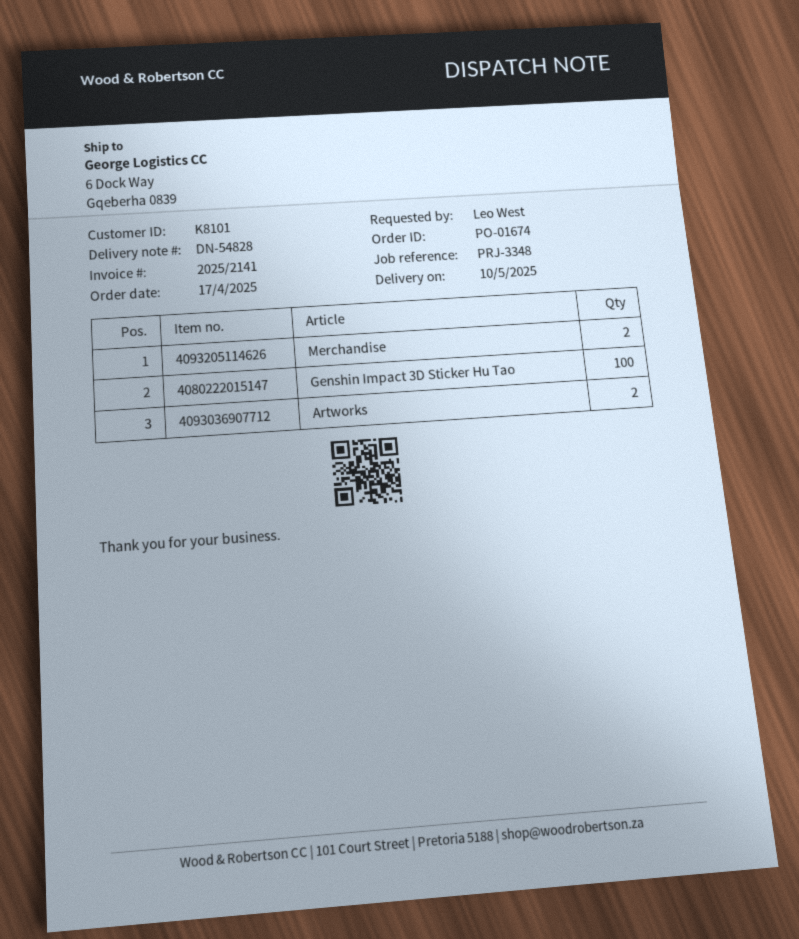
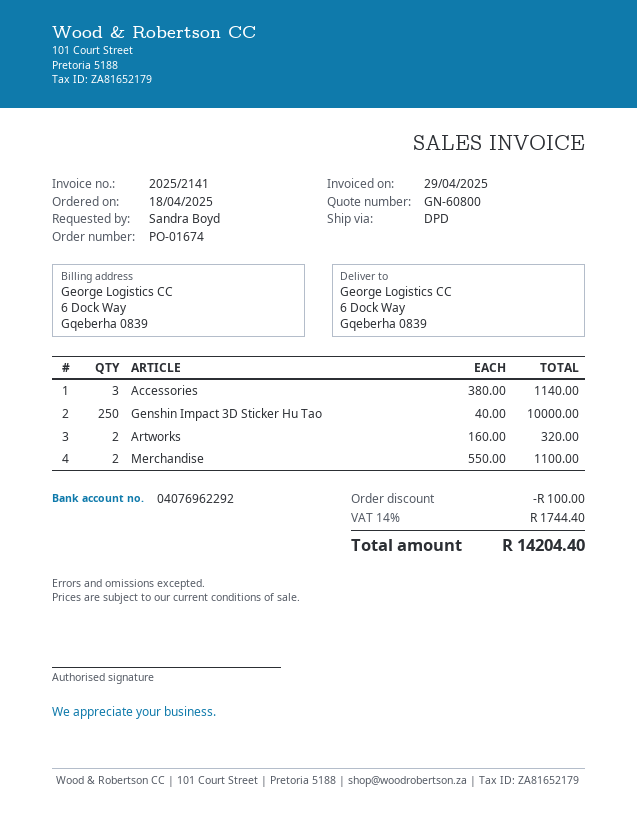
order date: 2025-04-17 -> 2025-04-18
ordered by: Leo West -> Sandra Boyd
Genshin Impact 3D Sticker Hu Tao: 100 -> 250
Accessories: none -> 3

